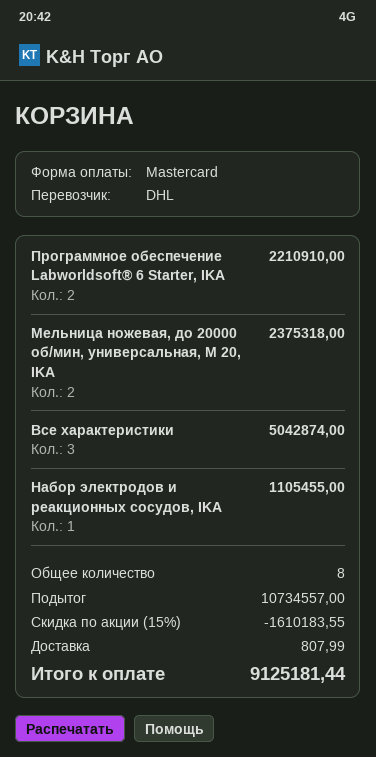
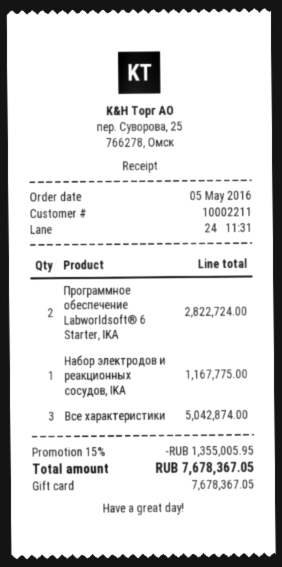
payment method: Mastercard -> gift card
Программное обеспечение Labworldsoft® 6 Starter, IKA: 2 for 2210910.00 -> 2 for 2822724.00
Мельница ножевая, до 20000 об/мин, универсальная, М 20, IKA: 2 for 2375318.00 -> none
Набор электродов и реакционных сосудов, IKA: 1 for 1105455.00 -> 1 for 1167775.00
discount: 15% = 1610183.55 -> 15% = 1355005.95
shipping: 807.99 -> none
total: 9125181.44 -> 7678367.05

